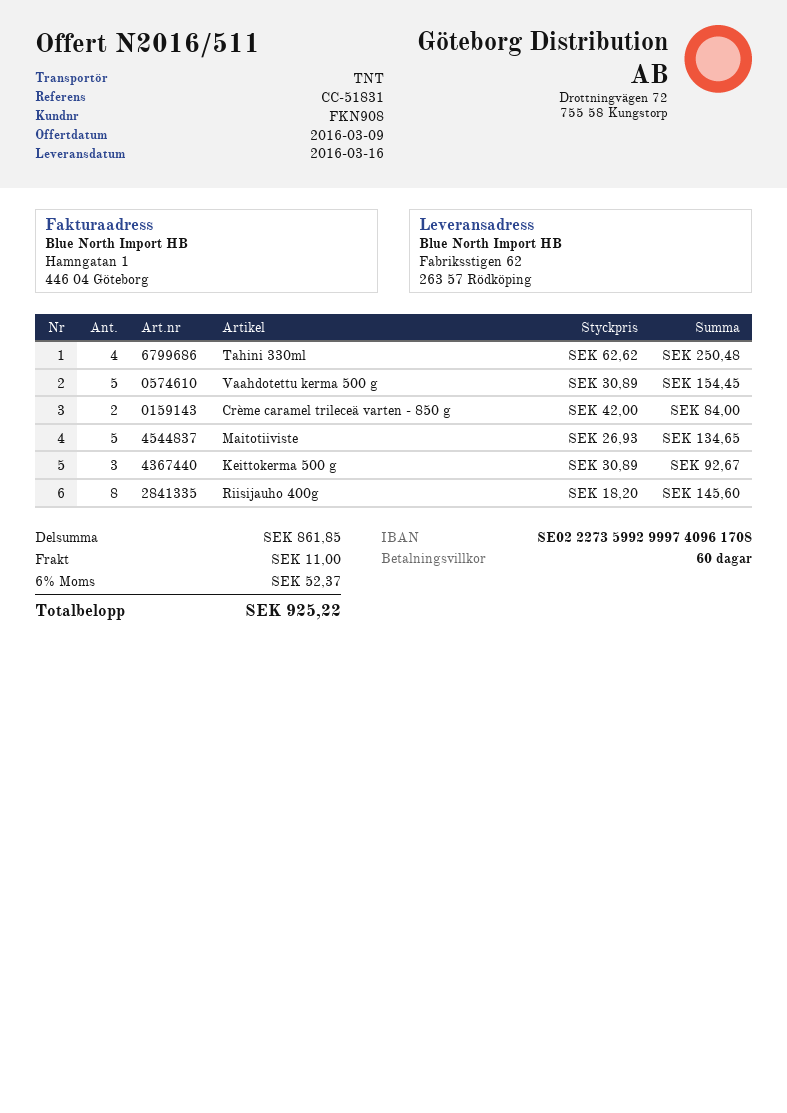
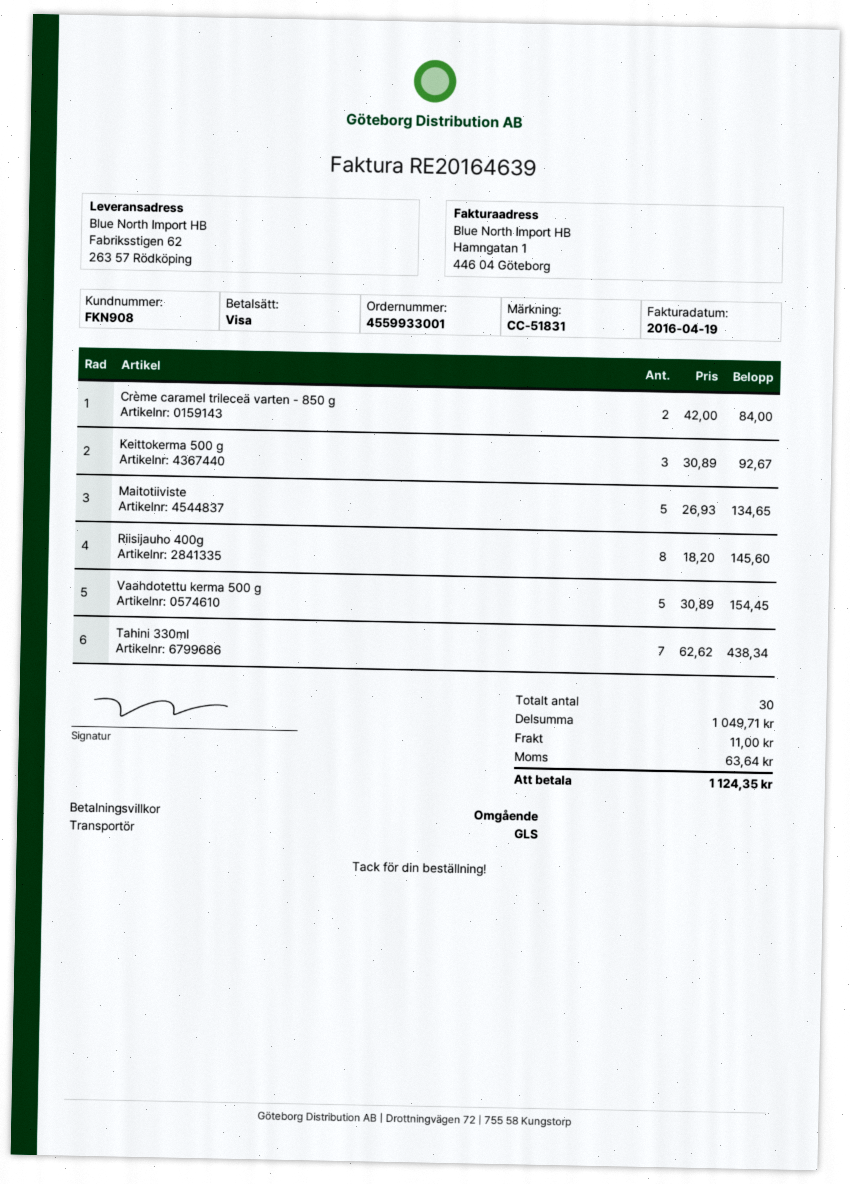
payment terms: 60 days -> on receipt
shipping method: TNT -> GLS
Tahini 330ml: 4 x 62.62 = 250.48 -> 7 x 62.62 = 438.34
subtotal: 861.85 -> 1049.71
tax: 52.37 -> 63.64
total: 925.22 -> 1124.35

